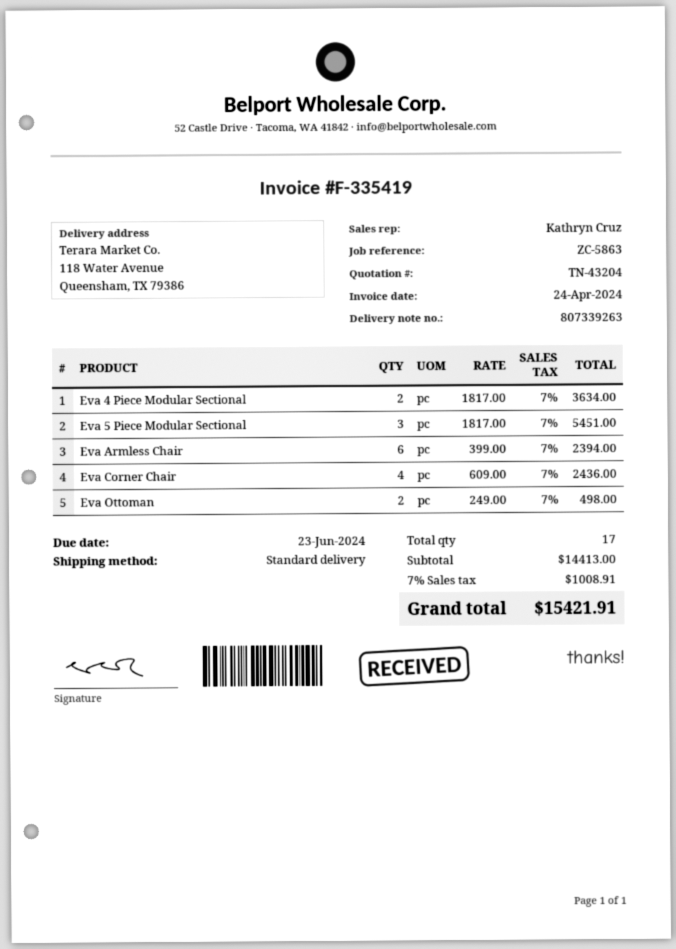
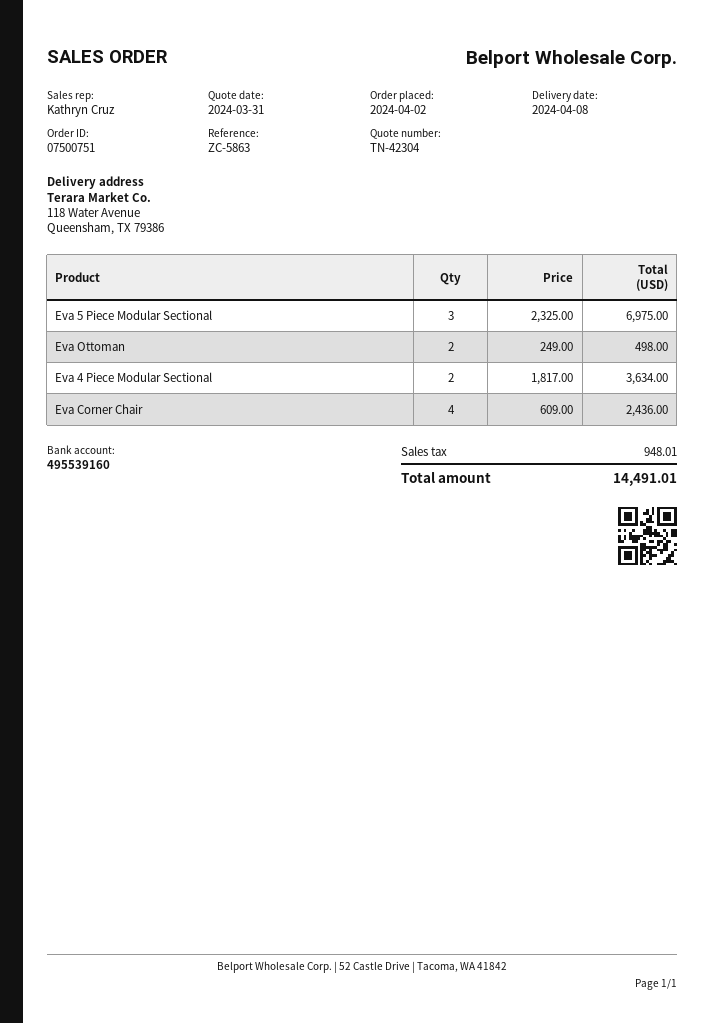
quote number: TN-43204 -> TN-42304
Eva 5 Piece Modular Sectional: 3 x 1817.00 = 5451.00 -> 3 x 2325.00 = 6975.00
Eva Armless Chair: 6 x 399.00 = 2394.00 -> none
tax: 1008.91 -> 948.01
total: 15421.91 -> 14491.01

